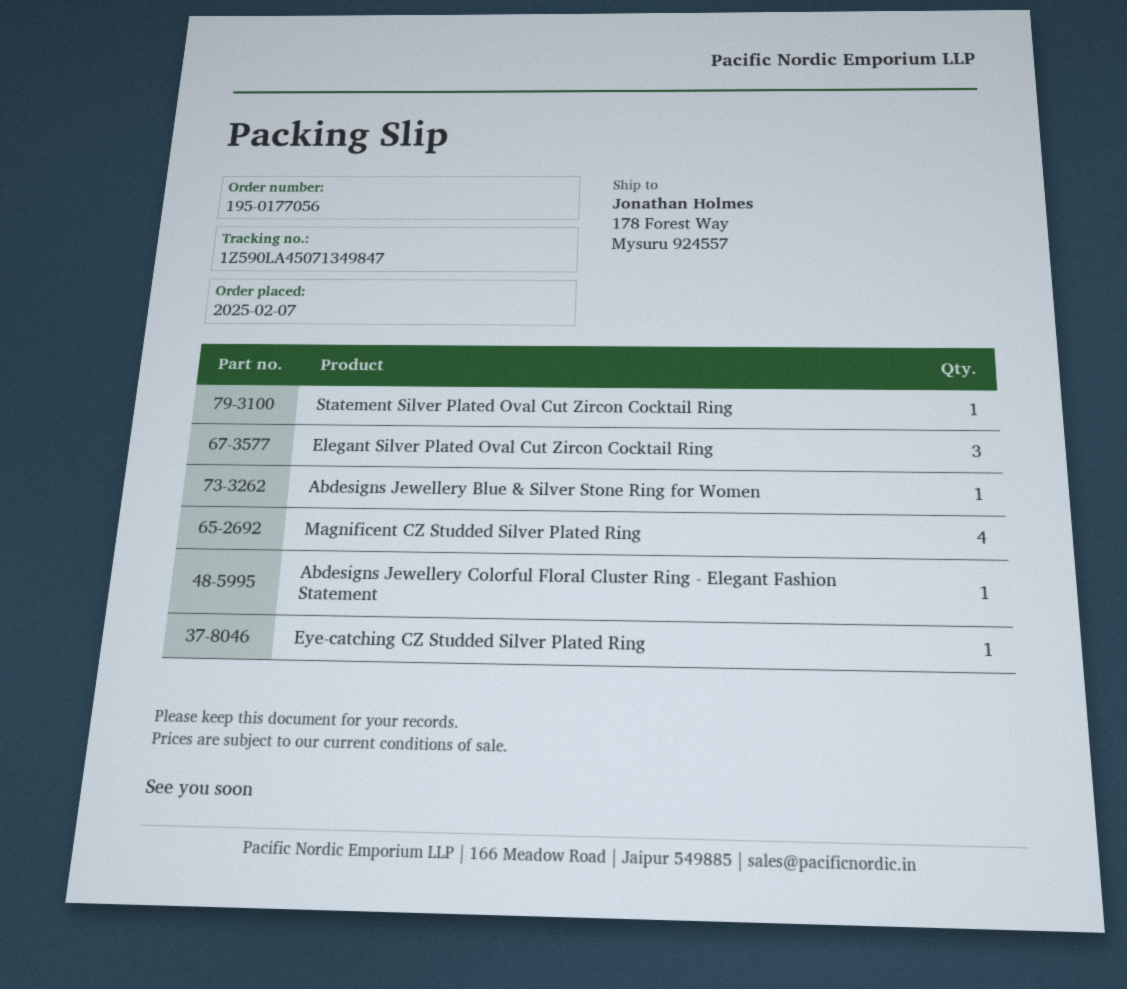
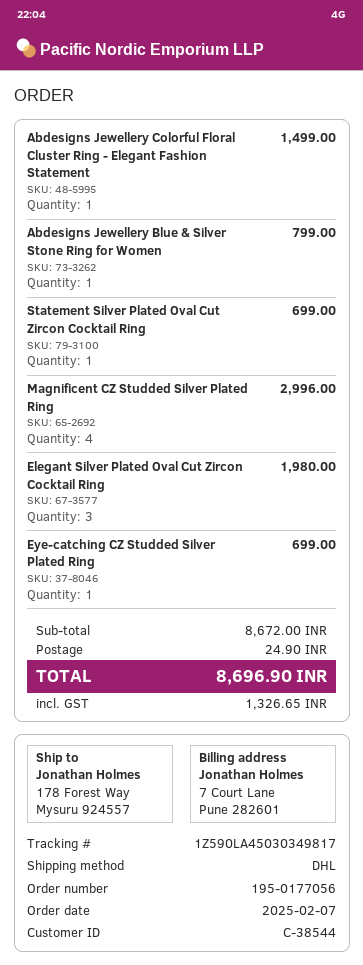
tracking number: 1Z590LA45071349847 -> 1Z590LA45030349817

